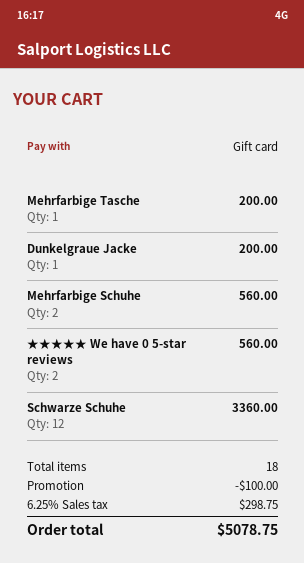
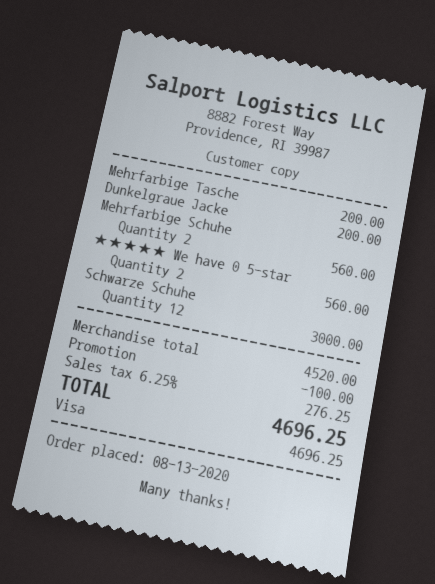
payment method: gift card -> Visa
Schwarze Schuhe: 12 for 3360.00 -> 12 for 3000.00
tax: 6.25% = 298.75 -> 6.25% = 276.25
total: 5078.75 -> 4696.25

